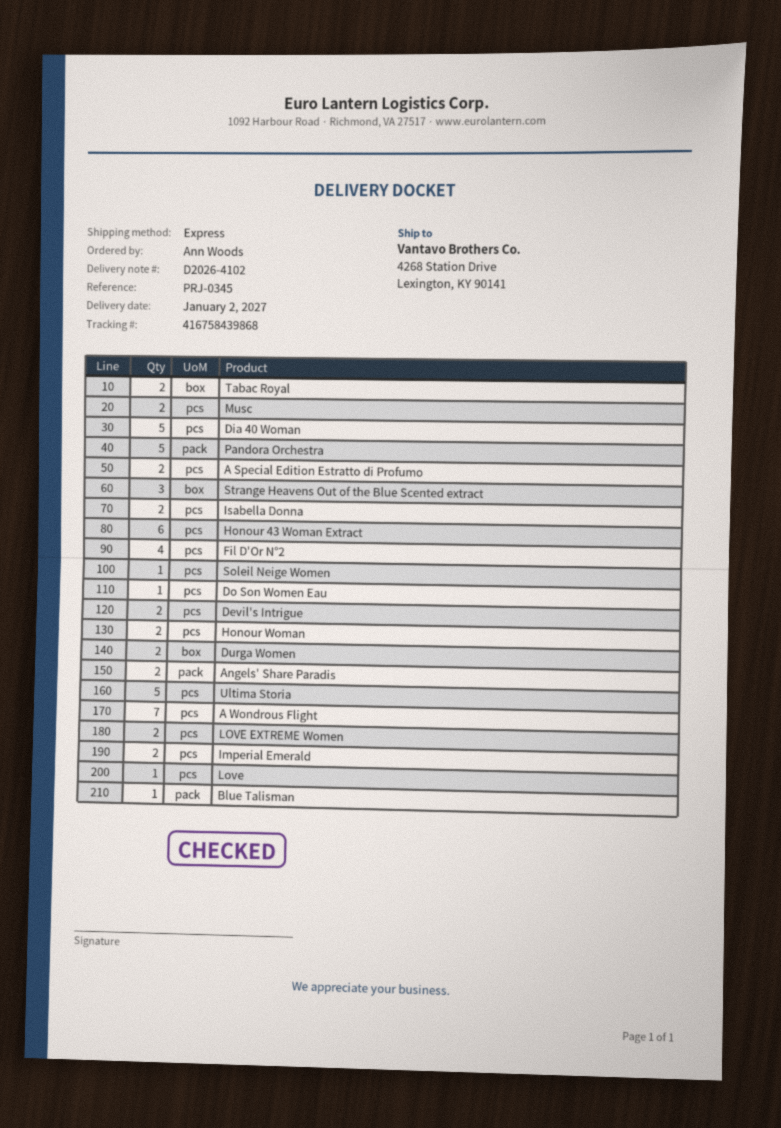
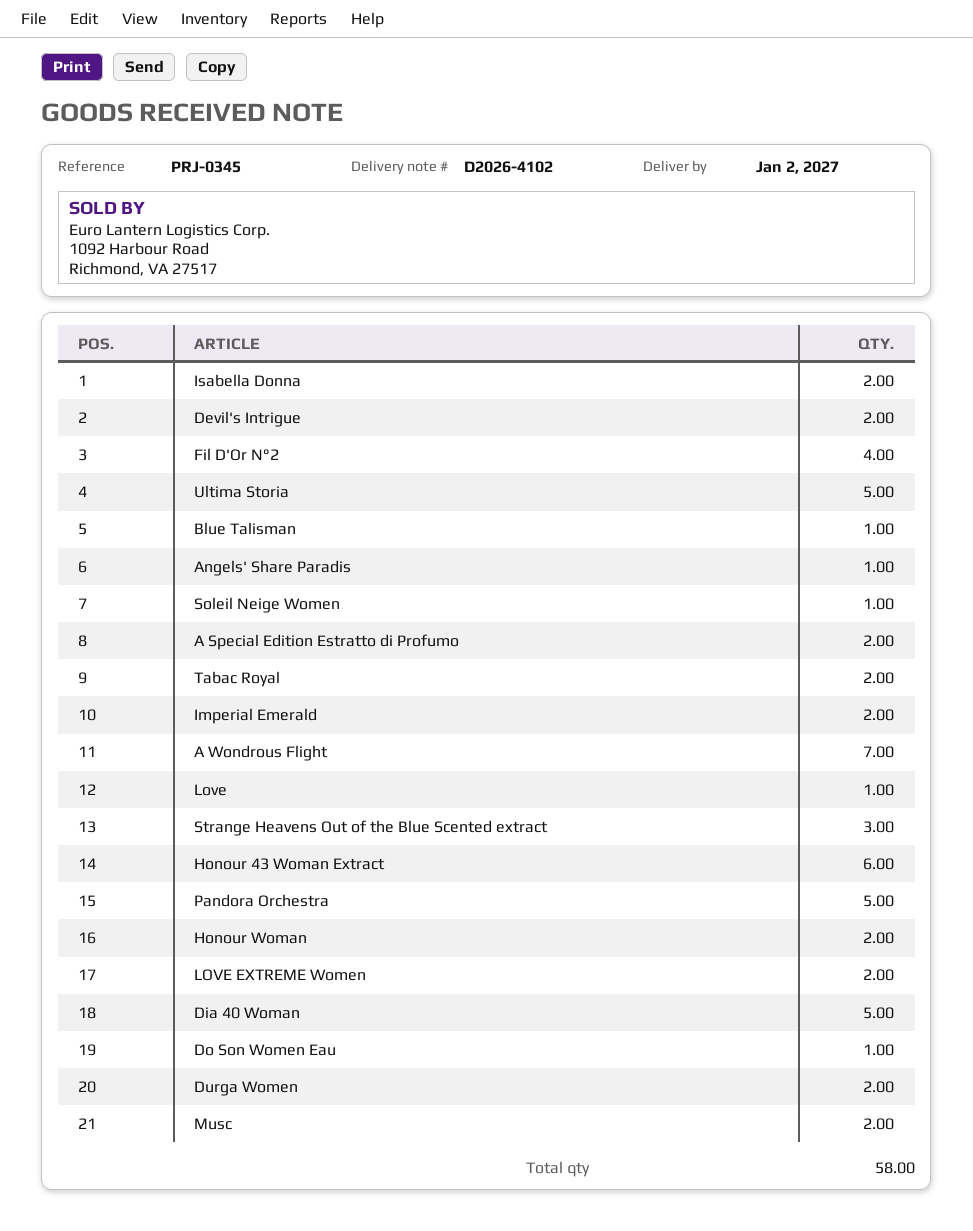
Angels' Share Paradis: 2 -> 1

